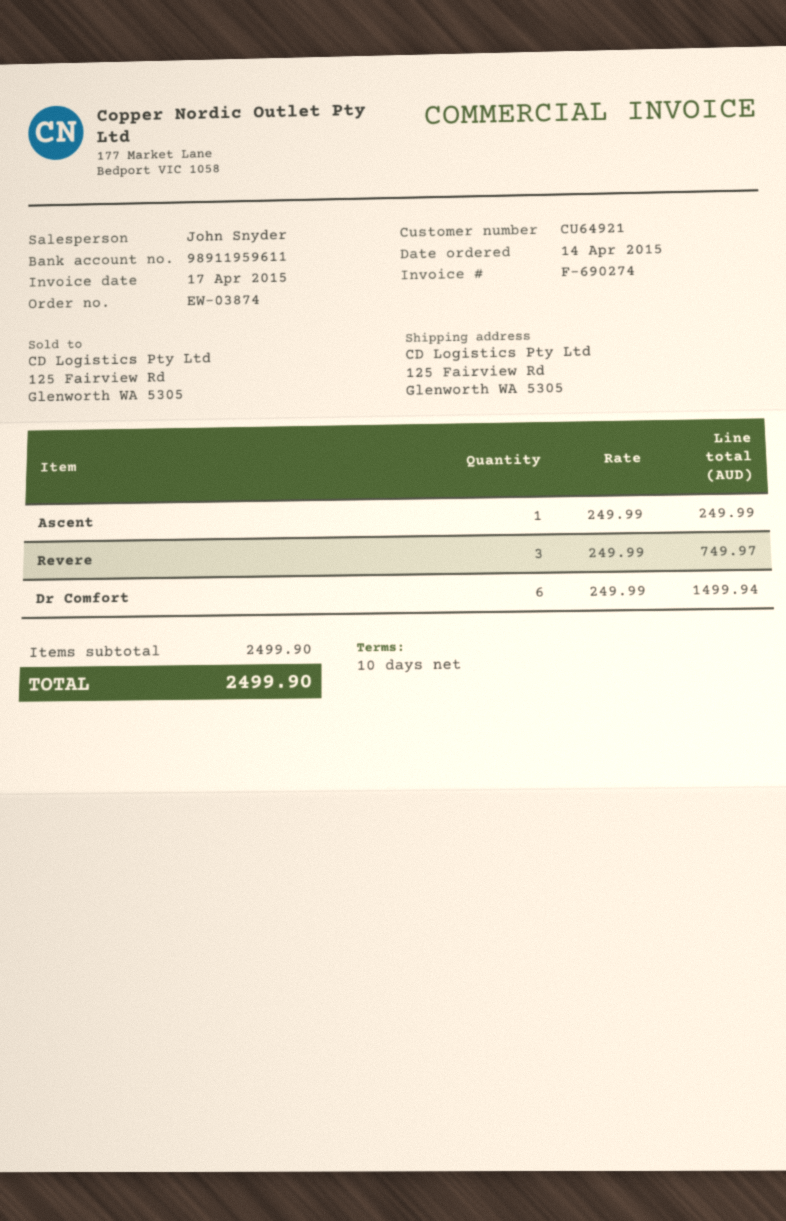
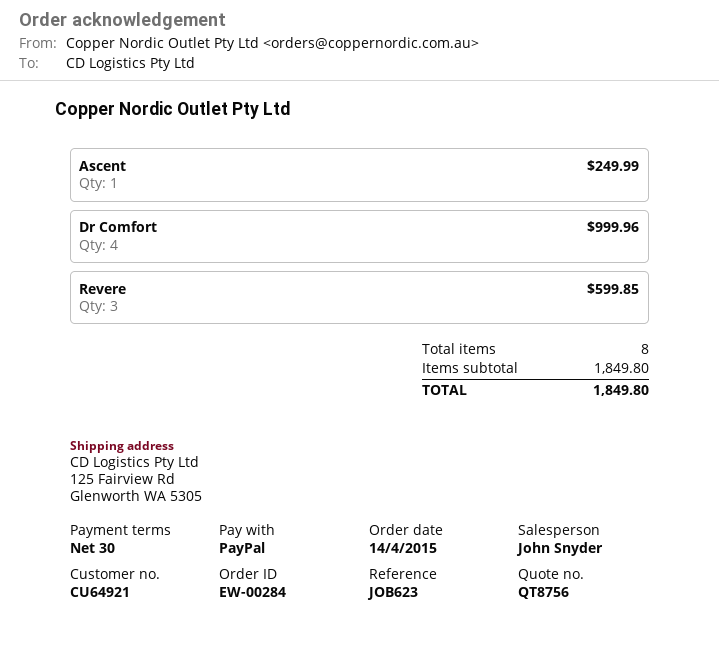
order number: EW-03874 -> EW-00284
payment terms: 10 days -> 30 days
Revere: 3 for 749.97 -> 3 for 599.85
Dr Comfort: 6 for 1499.94 -> 4 for 999.96
subtotal: 2499.90 -> 1849.80
total: 2499.90 -> 1849.80

